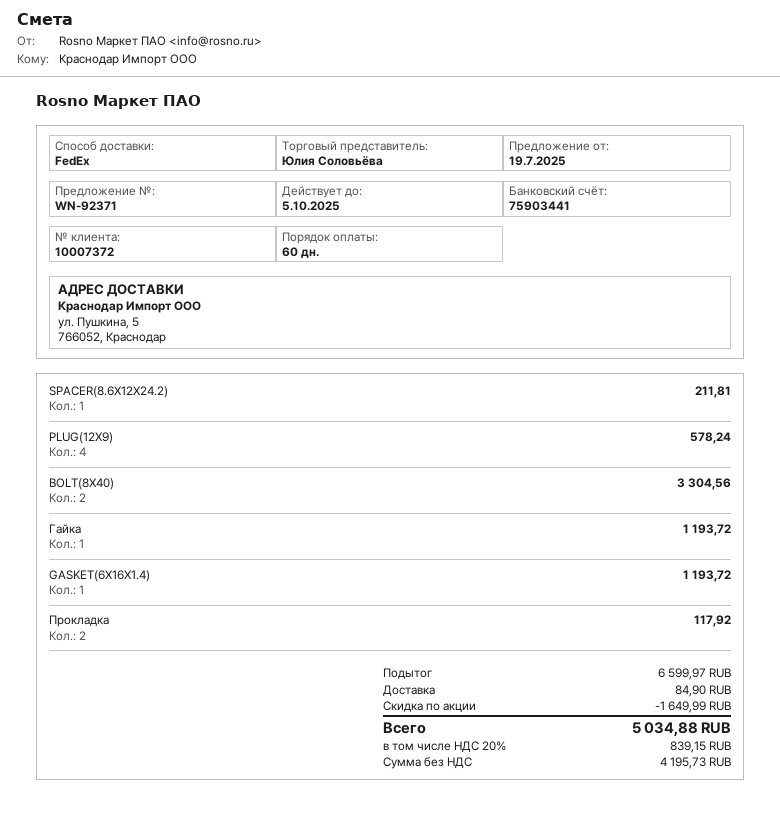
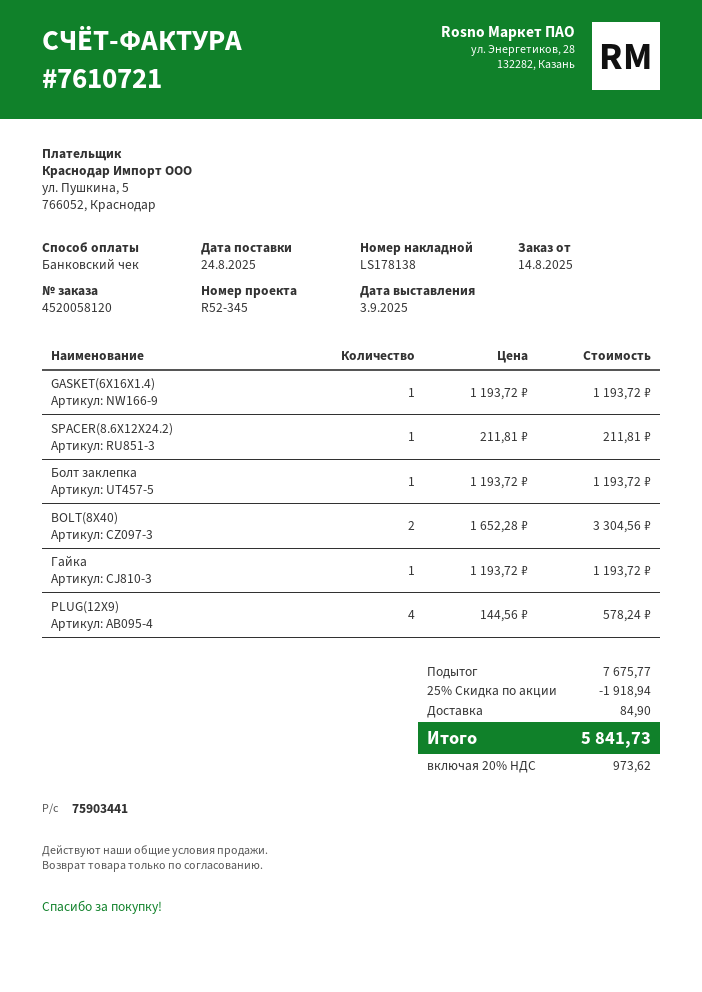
Прокладка: 2 for 117.92 -> none
Болт заклепка: none -> 1 for 1193.72
subtotal: 6599.97 -> 7675.77
discount: 1649.99 -> 1918.94
tax: 20% = 839.15 -> 20% = 973.62
total: 5034.88 -> 5841.73

